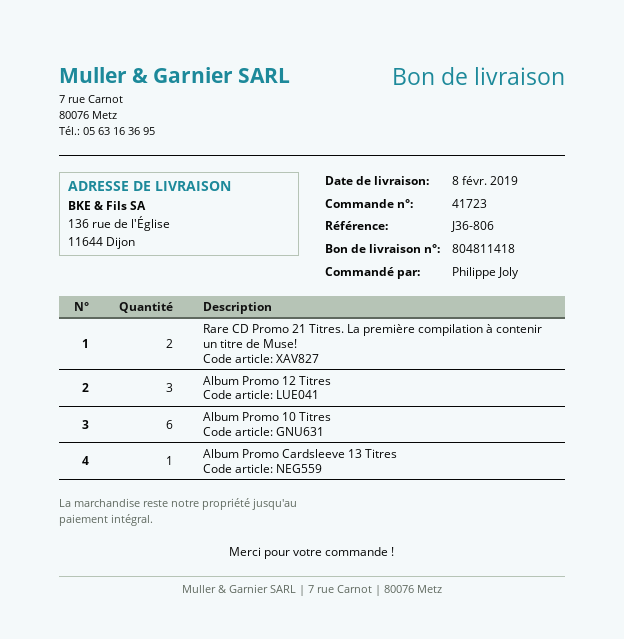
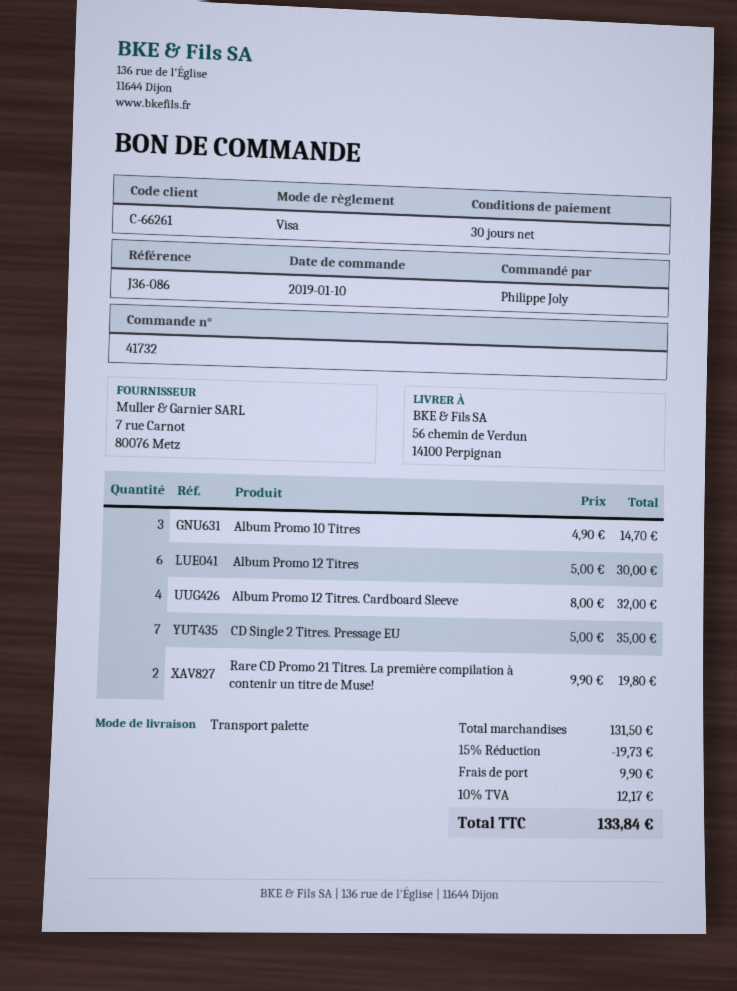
order number: 41723 -> 41732
reference: J36-806 -> J36-086
ship to: 136 rue de l'Église, 11644 Dijon -> 56 chemin de Verdun, 14100 Perpignan
Album Promo 12 Titres: 3 -> 6
Album Promo 10 Titres: 6 -> 3
Album Promo Cardsleeve 13 Titres: 1 -> none
Album Promo 12 Titres. Cardboard Sleeve: none -> 4
CD Single 2 Titres. Pressage EU: none -> 7

